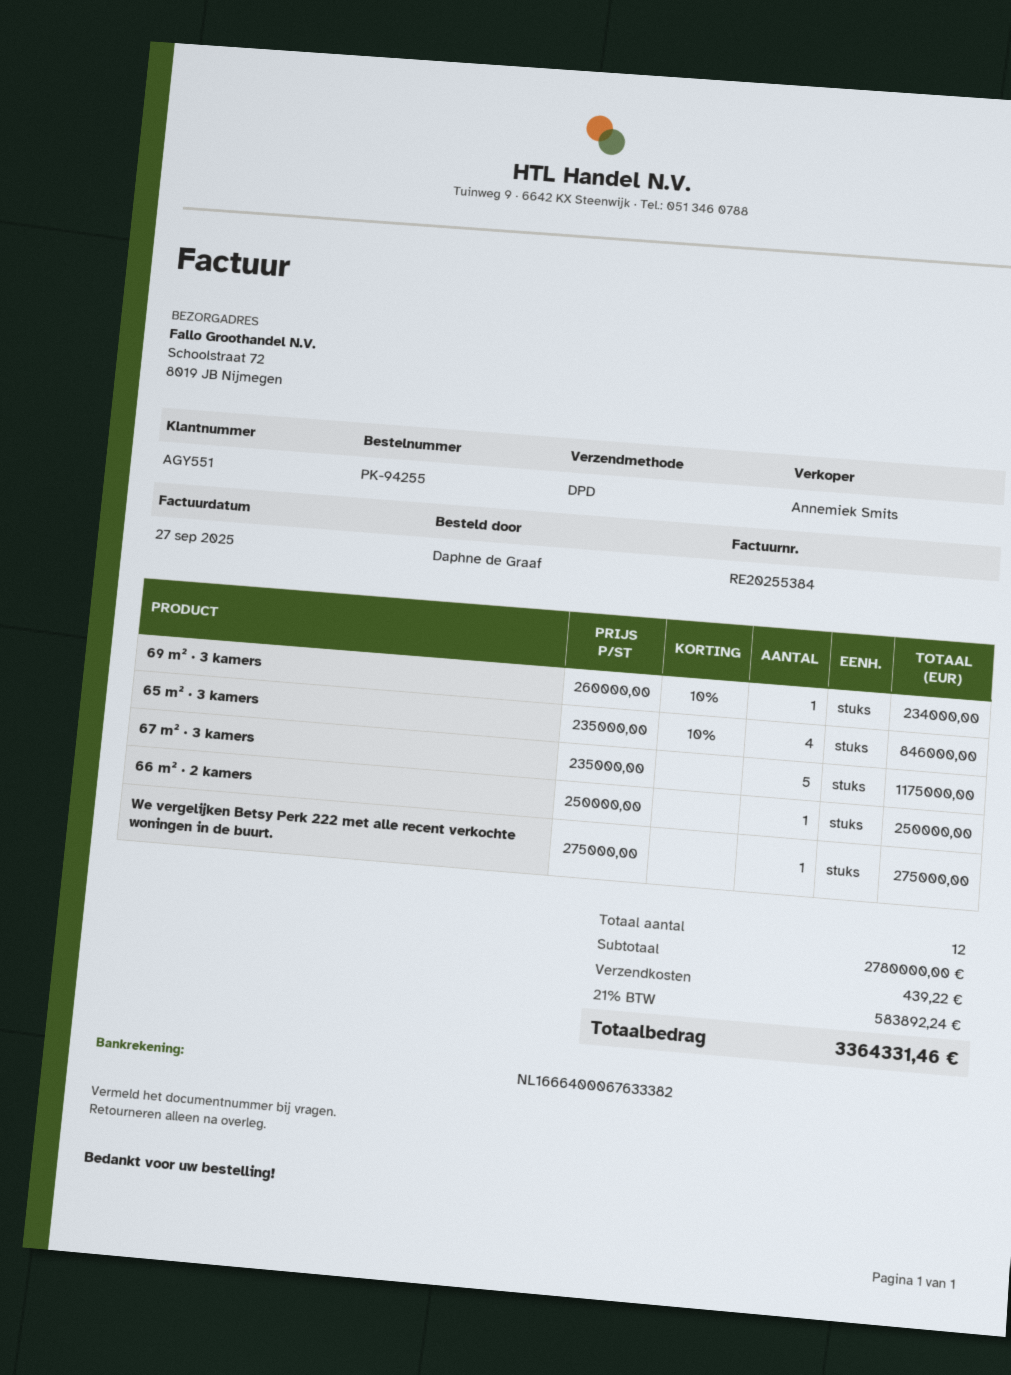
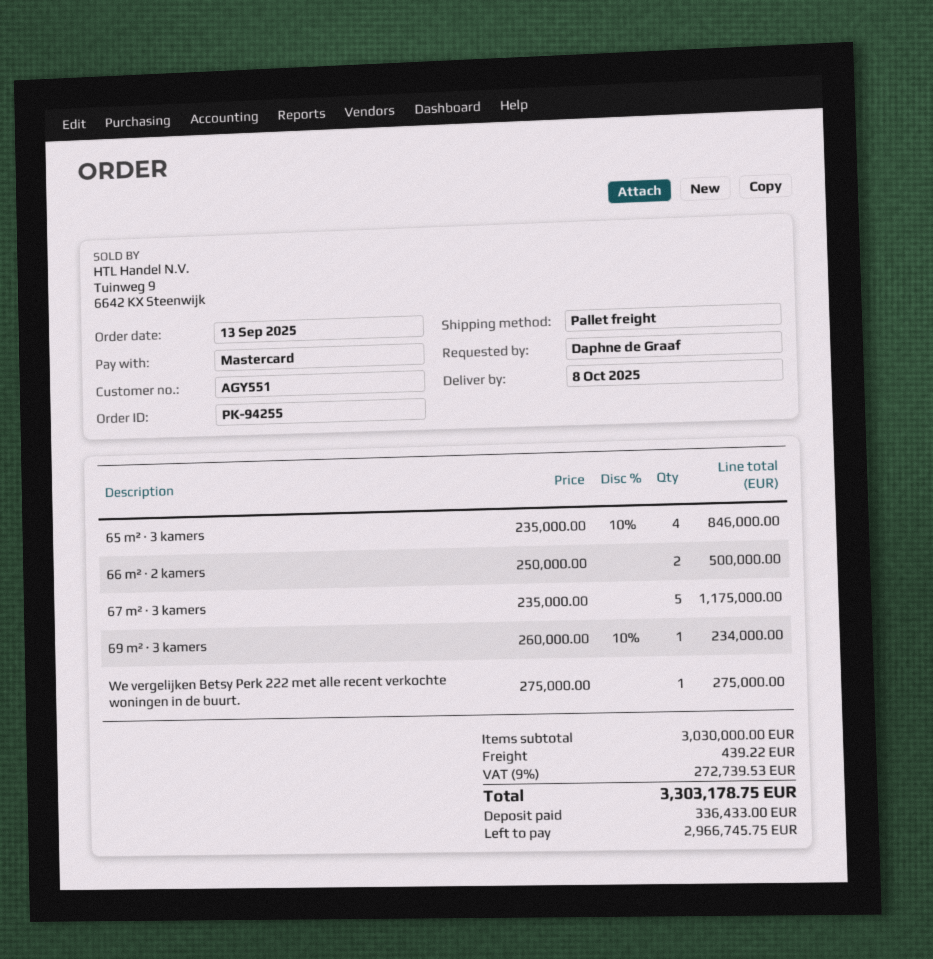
shipping method: DPD -> pallet freight
66 m² · 2 kamers: 1 x 250000.00 = 250000.00 -> 2 x 250000.00 = 500000.00
subtotal: 2780000.00 -> 3030000.00
tax: 21% = 583892.24 -> 9% = 272739.53
total: 3364331.46 -> 3303178.75

